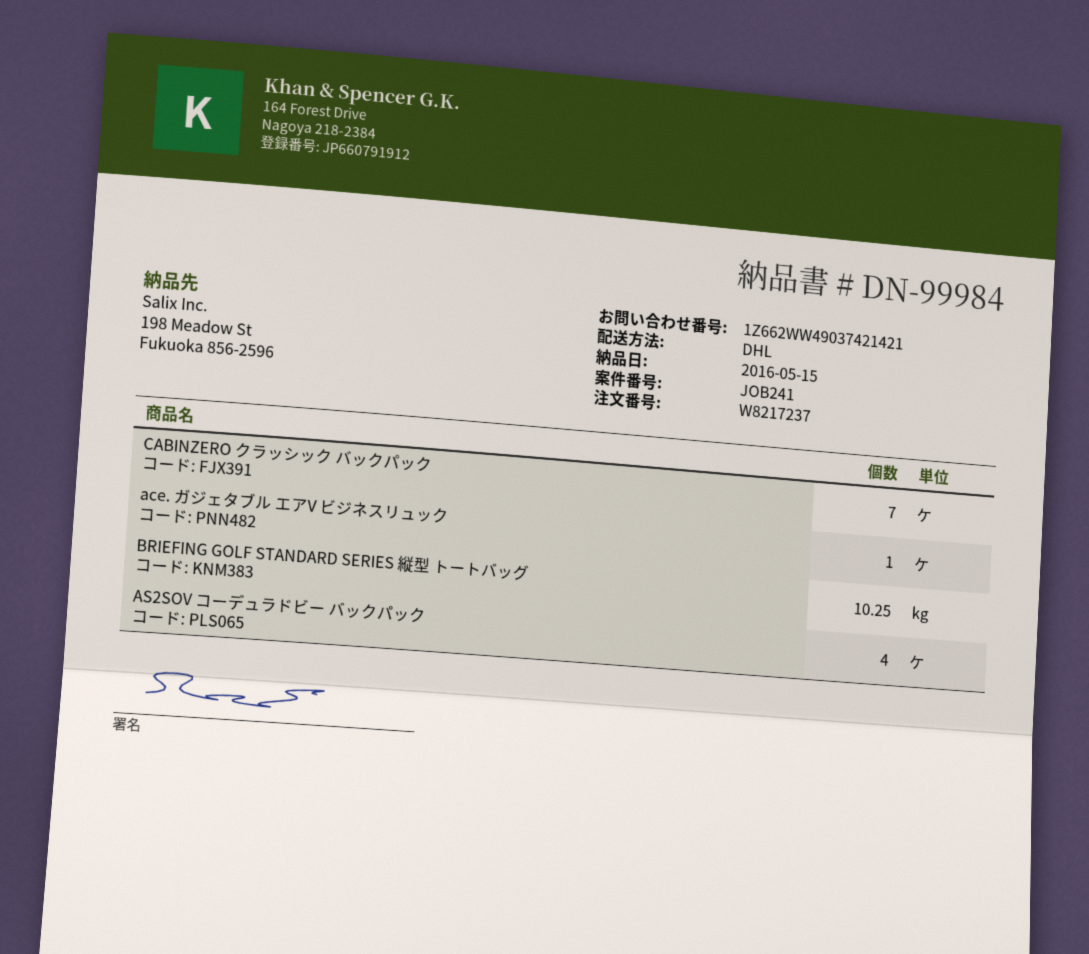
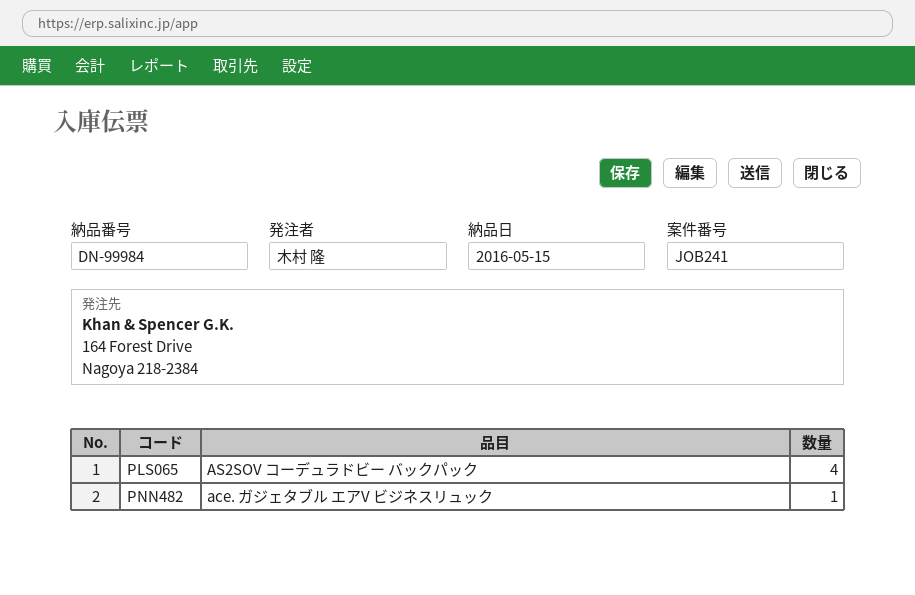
CABINZERO クラッシック バックパック: 7 -> none
BRIEFING GOLF STANDARD SERIES 縦型 トートバッグ: 10.25 -> none

